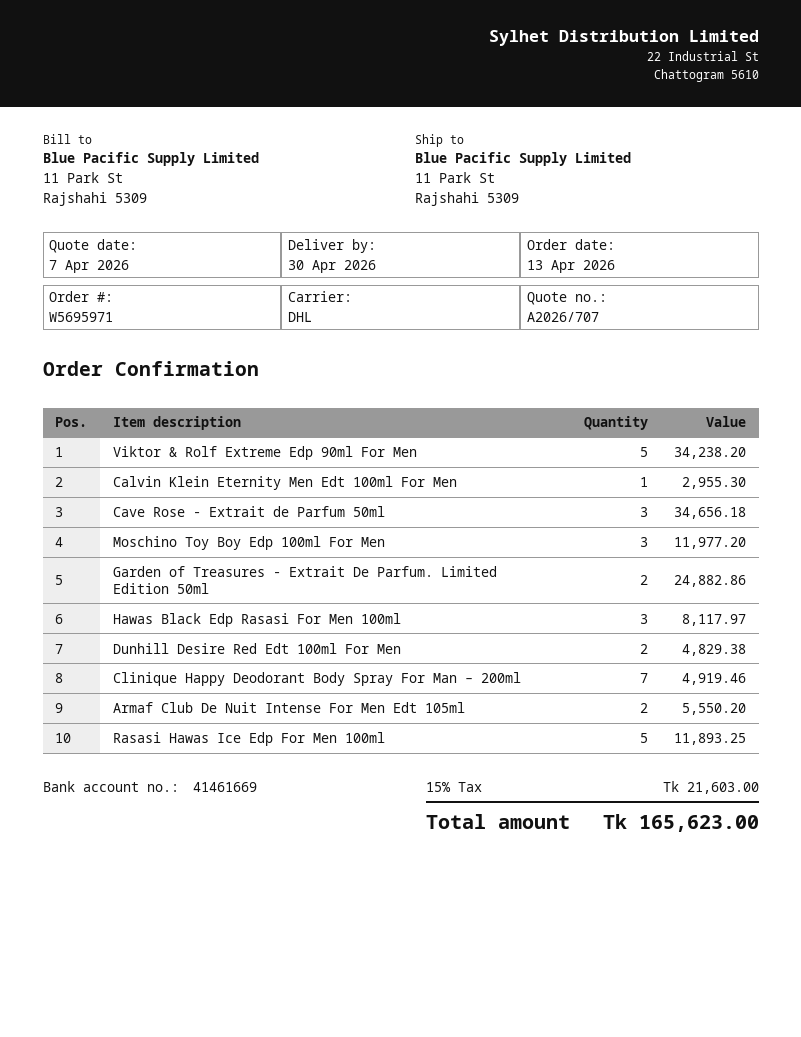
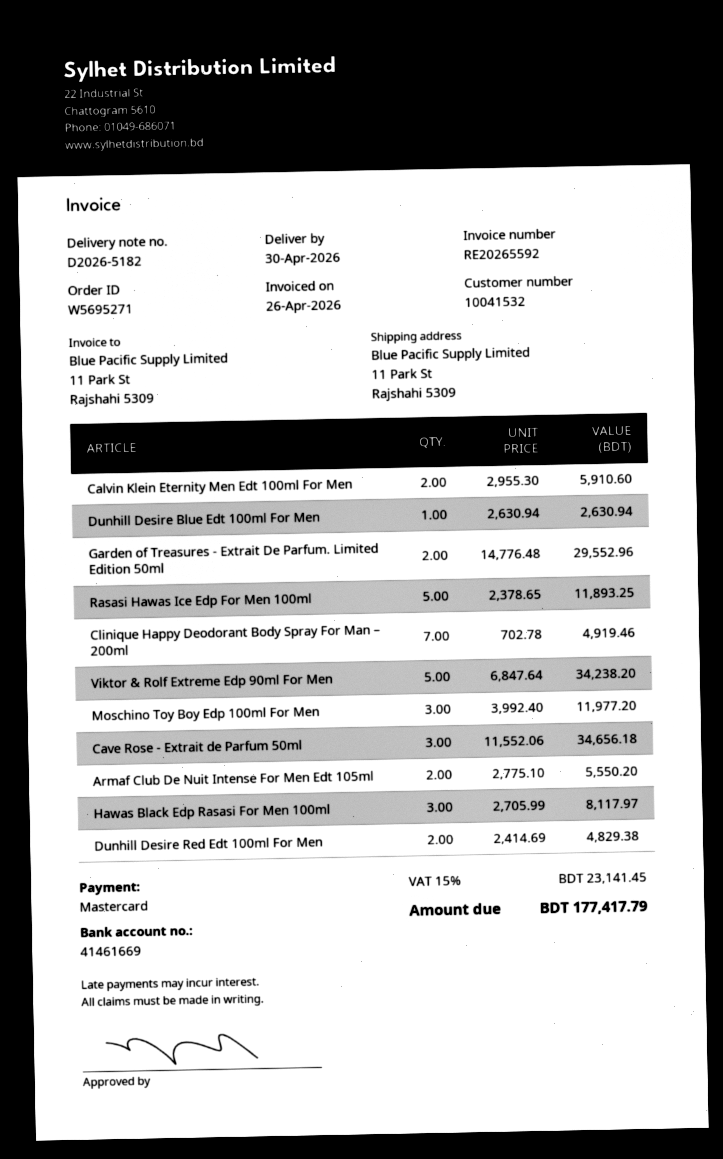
order number: W5695971 -> W5695271
Calvin Klein Eternity Men Edt 100ml For Men: 1 for 2955.30 -> 2 for 5910.60
Garden of Treasures - Extrait De Parfum. Limited Edition 50ml: 2 for 24882.86 -> 2 for 29552.96
Dunhill Desire Blue Edt 100ml For Men: none -> 1 for 2630.94
tax: 15% = 21603.00 -> 15% = 23141.45
total: 165623.00 -> 177417.79

